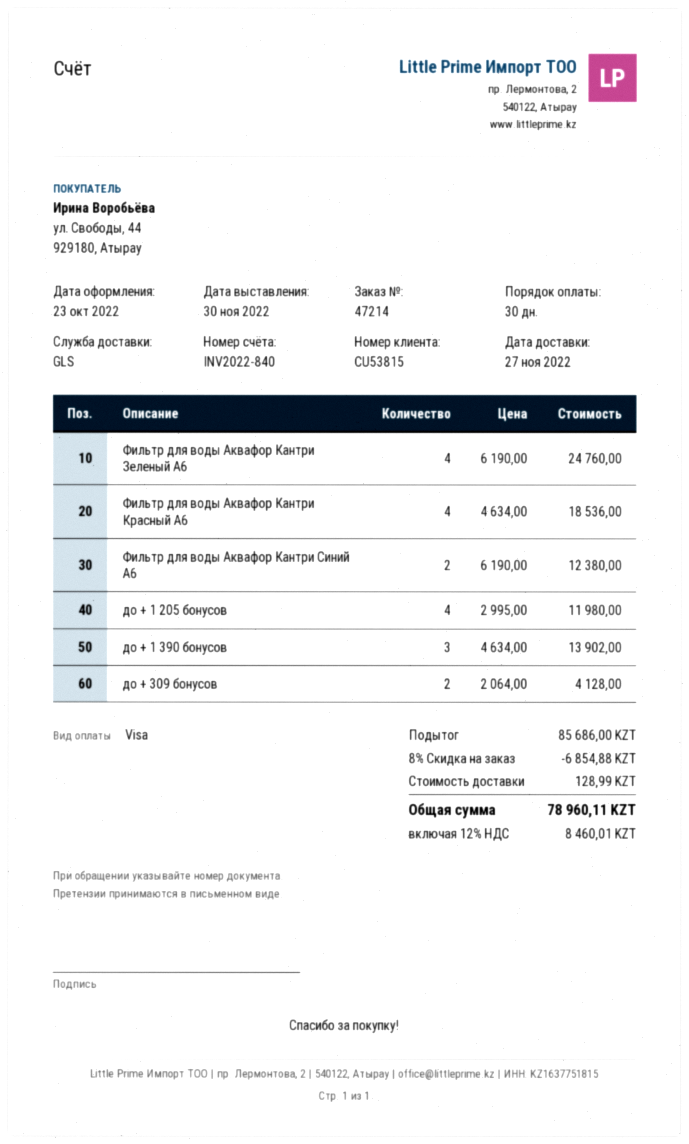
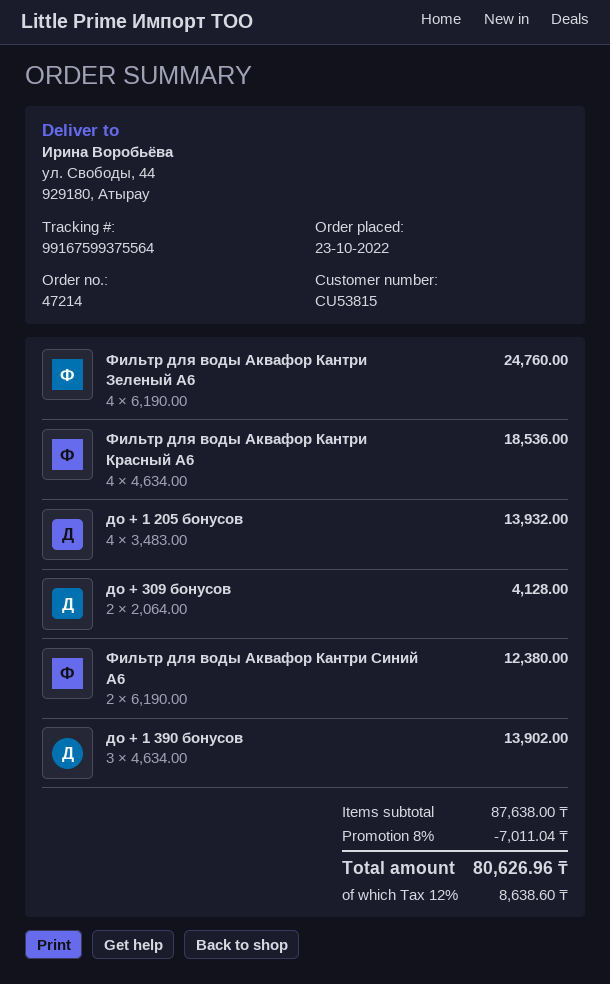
до + 1 205 бонусов: 4 x 2995.00 = 11980.00 -> 4 x 3483.00 = 13932.00
subtotal: 85686.00 -> 87638.00
discount: 8% = 6854.88 -> 8% = 7011.04
shipping: 128.99 -> none
tax: 12% = 8460.01 -> 12% = 8638.60
total: 78960.11 -> 80626.96

